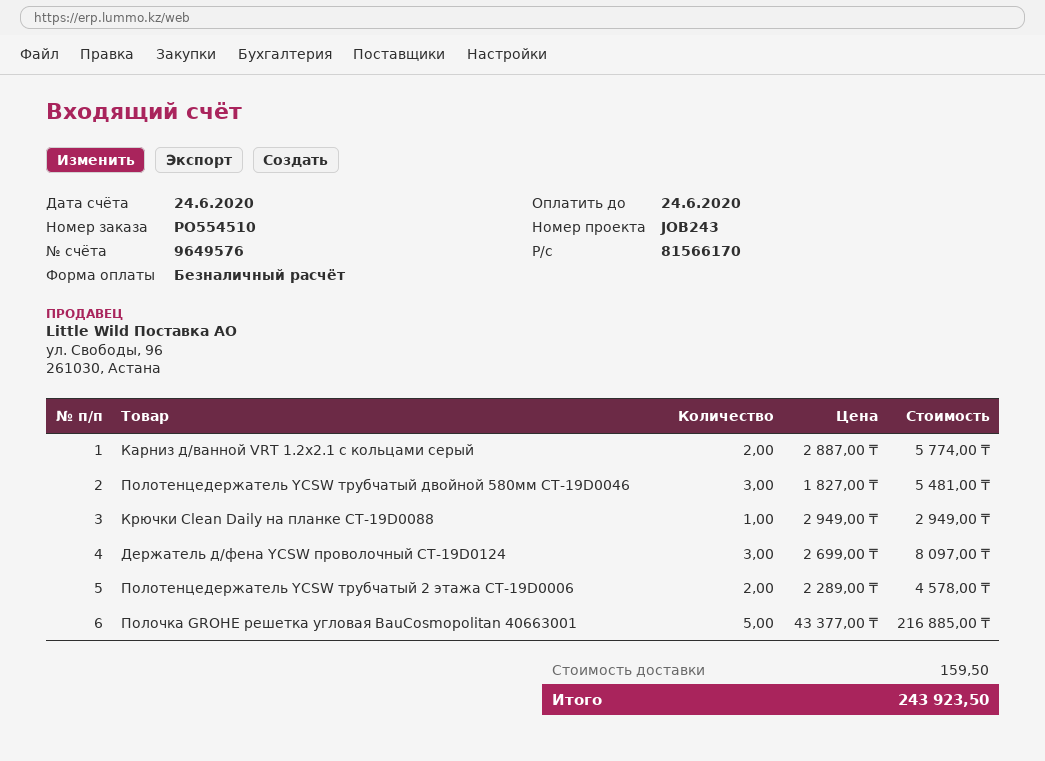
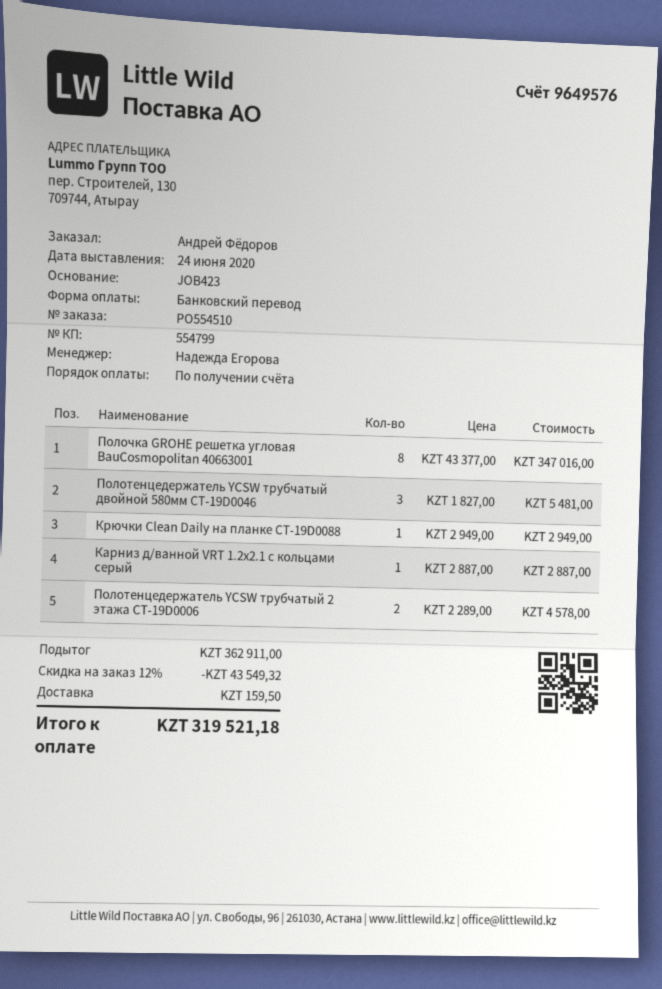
reference: JOB243 -> JOB423
Карниз д/ванной VRT 1.2x2.1 с кольцами серый: 2 x 2887.00 = 5774.00 -> 1 x 2887.00 = 2887.00
Держатель д/фена YCSW проволочный CT-19D0124: 3 x 2699.00 = 8097.00 -> none
Полочка GROHE решетка угловая BauCosmopolitan 40663001: 5 x 43377.00 = 216885.00 -> 8 x 43377.00 = 347016.00
discount: none -> 12% = 43549.32
total: 243923.50 -> 319521.18

